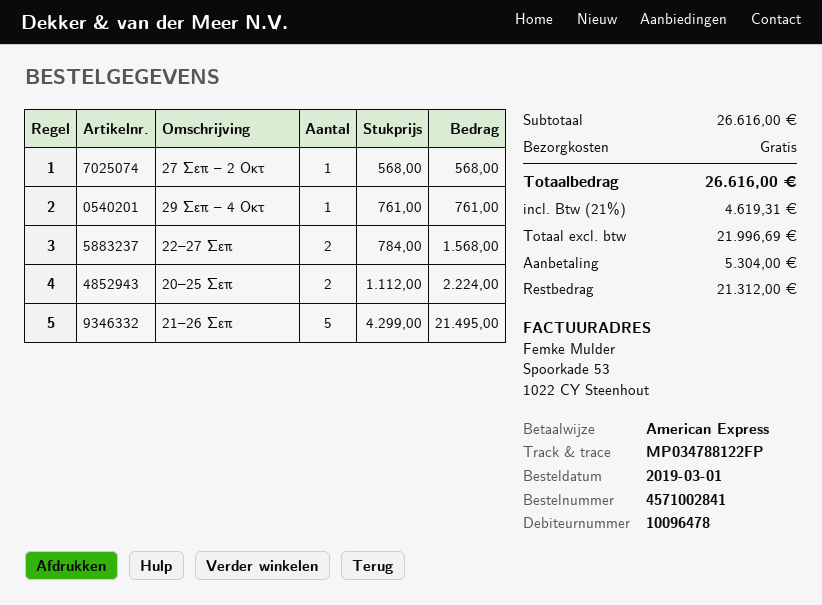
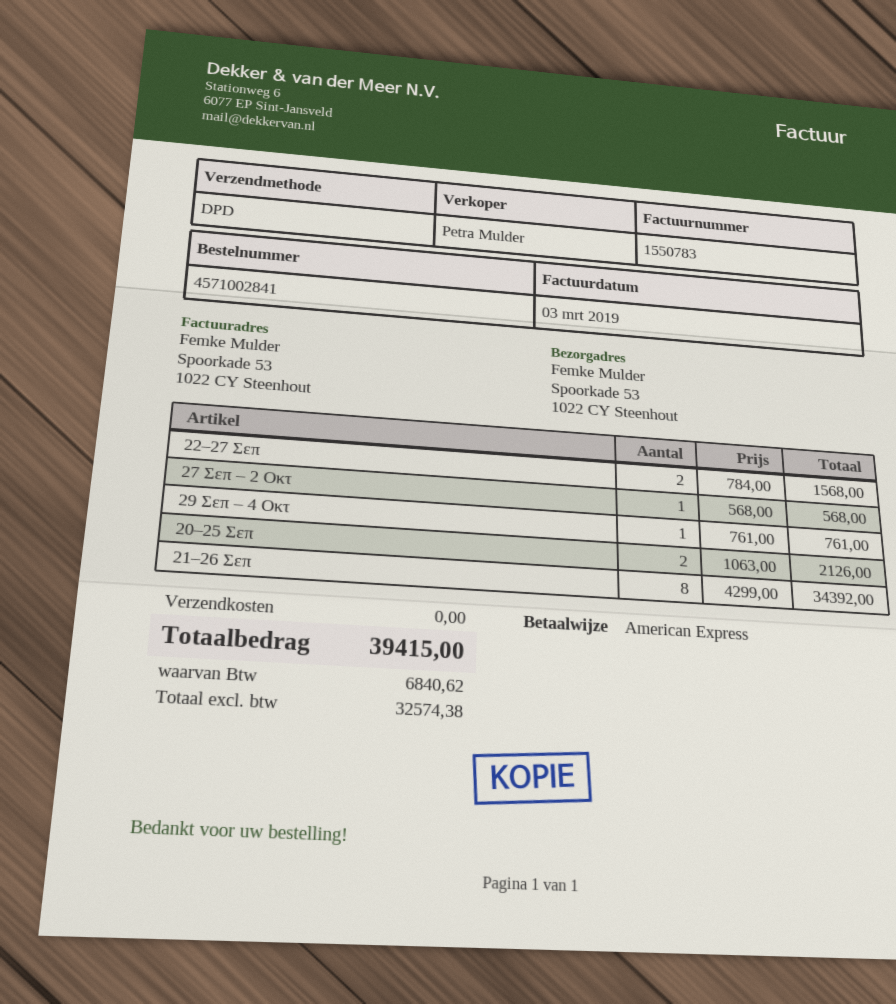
20–25 Σεπ: 2 x 1112.00 = 2224.00 -> 2 x 1063.00 = 2126.00
21–26 Σεπ: 5 x 4299.00 = 21495.00 -> 8 x 4299.00 = 34392.00
net: 21996.69 -> 32574.38
tax: 4619.31 -> 6840.62
total: 26616.00 -> 39415.00

